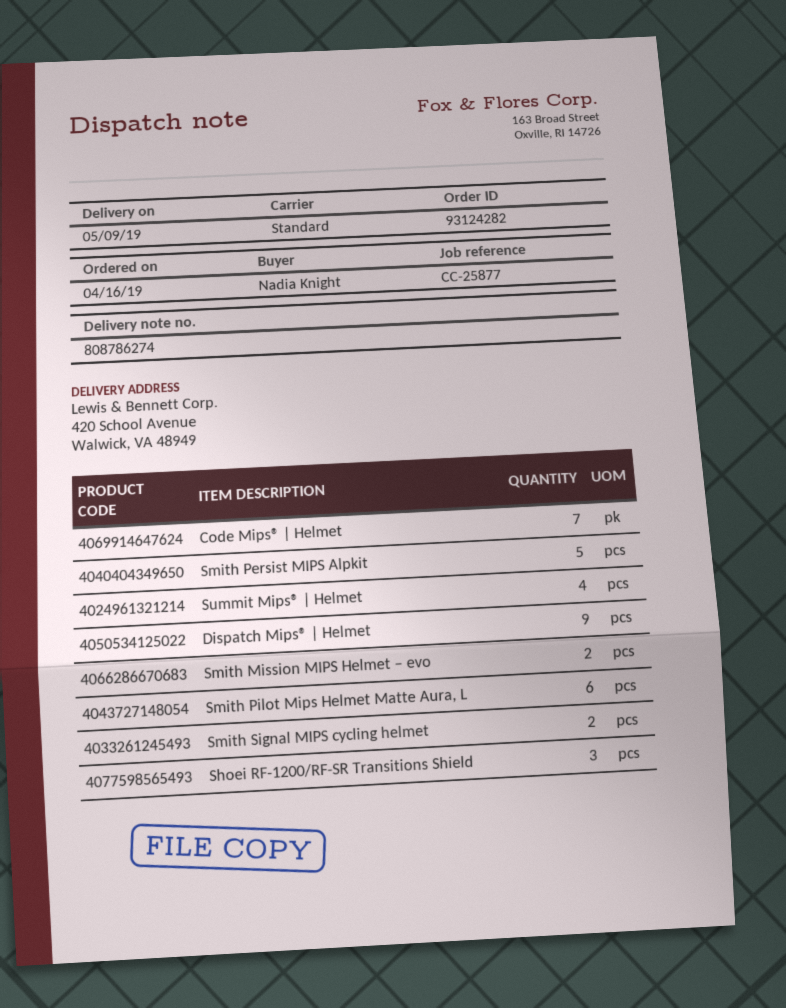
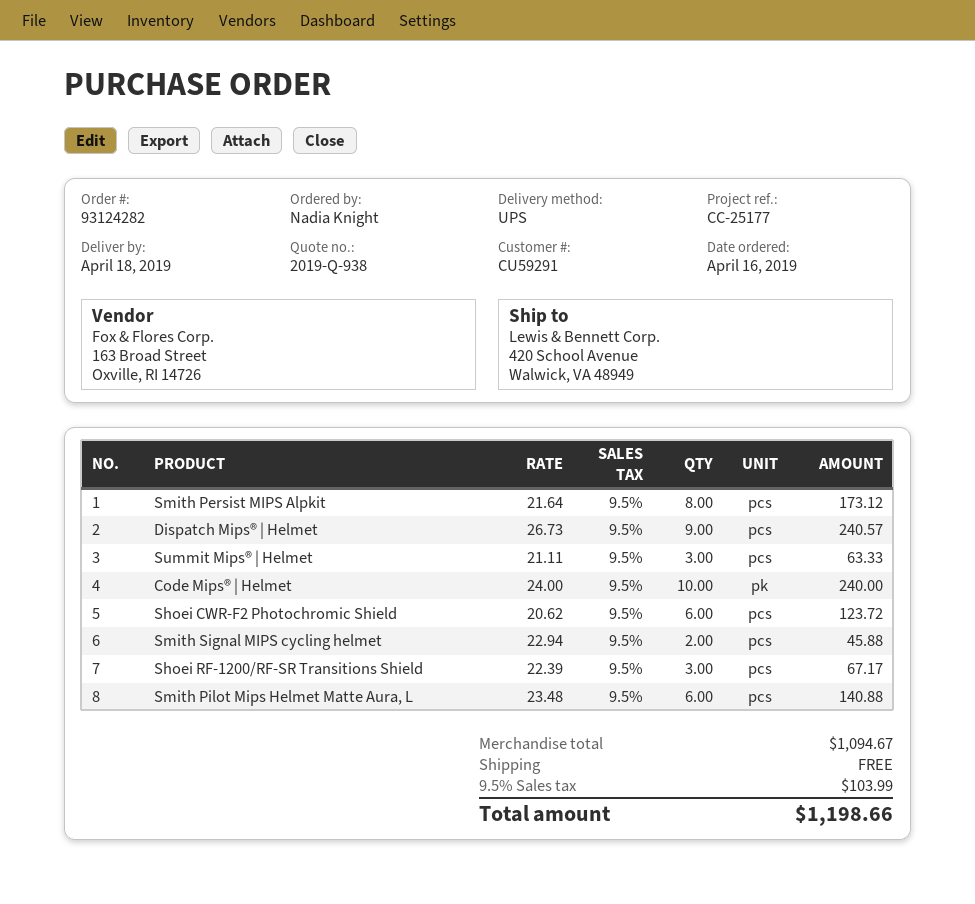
delivery date: 2019-05-09 -> 2019-04-18
reference: CC-25877 -> CC-25177
shipping method: standard -> UPS
Code Mips® | Helmet: 7 -> 10
Smith Persist MIPS Alpkit: 5 -> 8
Summit Mips® | Helmet: 4 -> 3
Smith Mission MIPS Helmet – evo: 2 -> none
Shoei CWR-F2 Photochromic Shield: none -> 6

